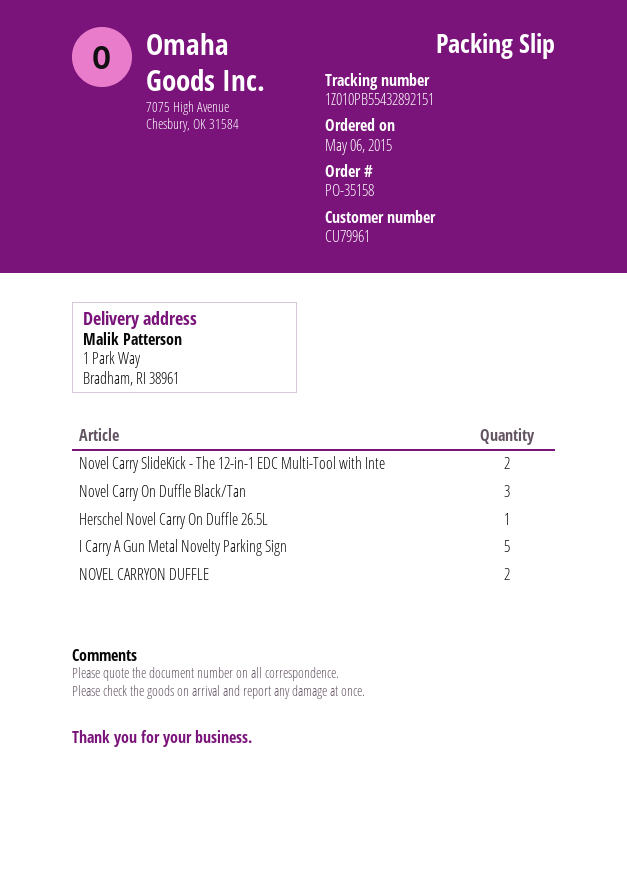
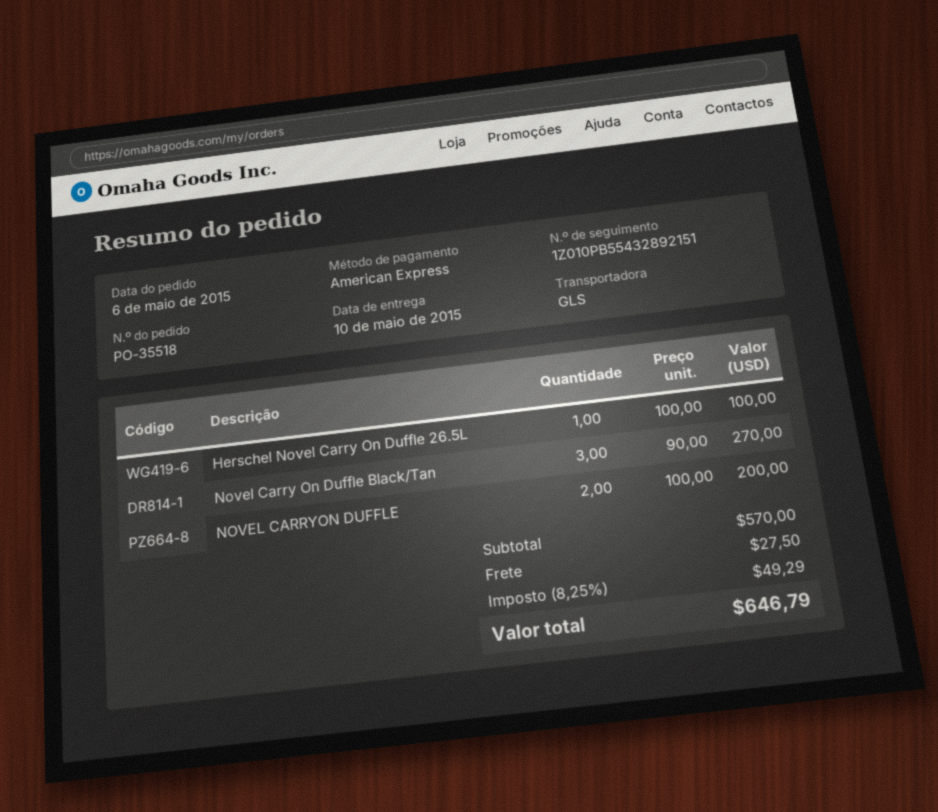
order number: PO-35158 -> PO-35518
Novel Carry SlideKick - The 12-in-1 EDC Multi-Tool with Inte: 2 -> none
I Carry A Gun Metal Novelty Parking Sign: 5 -> none

